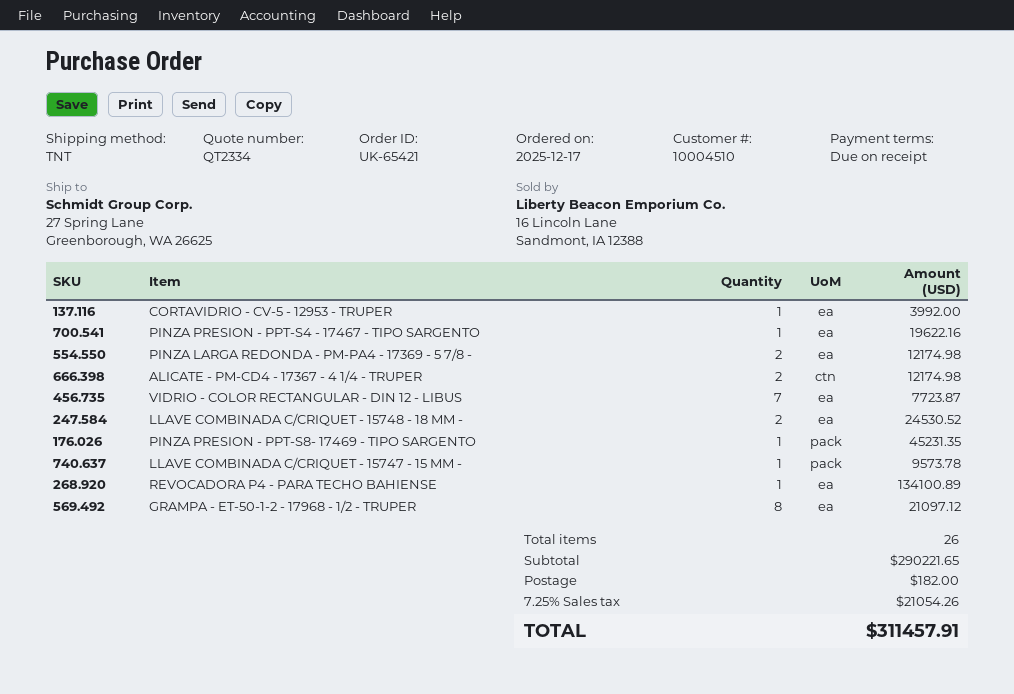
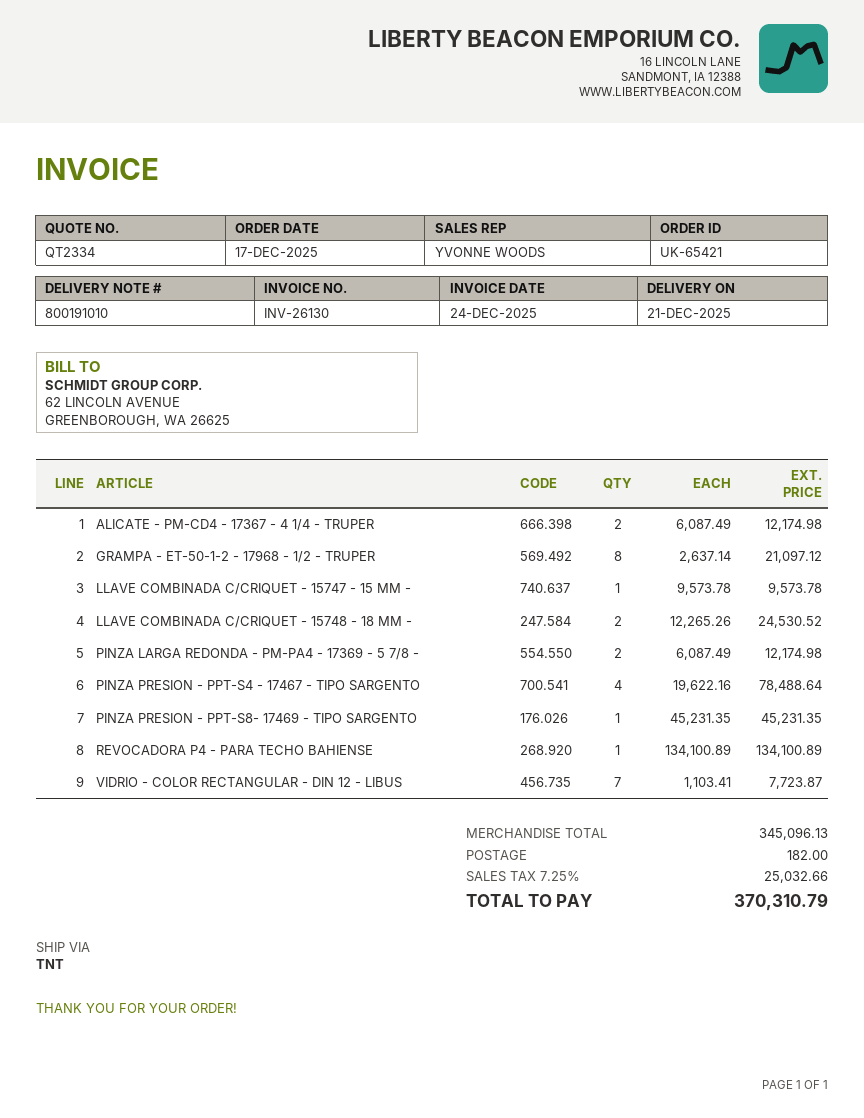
CORTAVIDRIO - CV-5 - 12953 - TRUPER: 1 for 3992.00 -> none
PINZA PRESION - PPT-S4 - 17467 - TIPO SARGENTO: 1 for 19622.16 -> 4 for 78488.64
subtotal: 290221.65 -> 345096.13
tax: 7.25% = 21054.26 -> 7.25% = 25032.66
total: 311457.91 -> 370310.79

